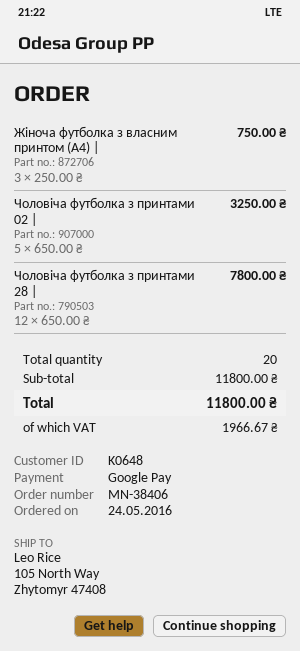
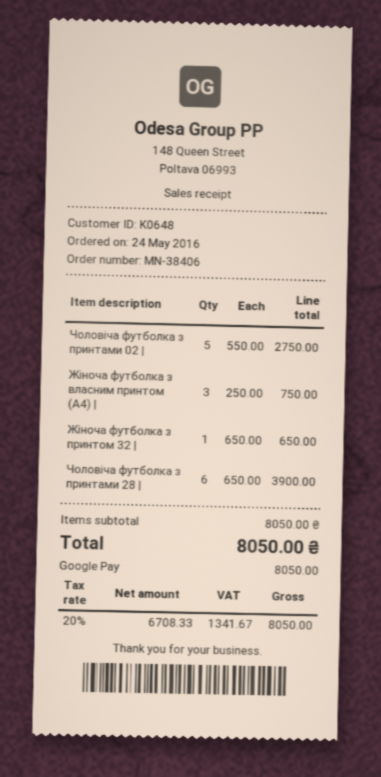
Чоловіча футболка з принтами 02 |: 5 x 650.00 = 3250.00 -> 5 x 550.00 = 2750.00
Чоловіча футболка з принтами 28 |: 12 x 650.00 = 7800.00 -> 6 x 650.00 = 3900.00
Жіноча футболка з принтом 32 |: none -> 1 x 650.00 = 650.00
subtotal: 11800.00 -> 8050.00
tax: 1966.67 -> 1341.67
total: 11800.00 -> 8050.00

